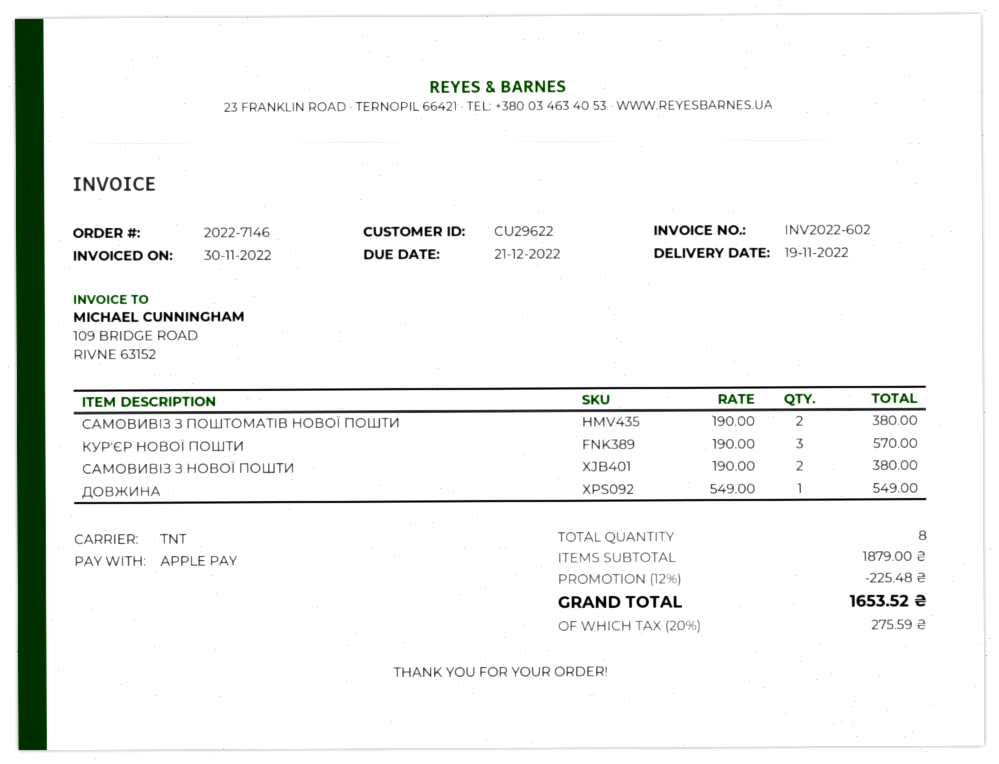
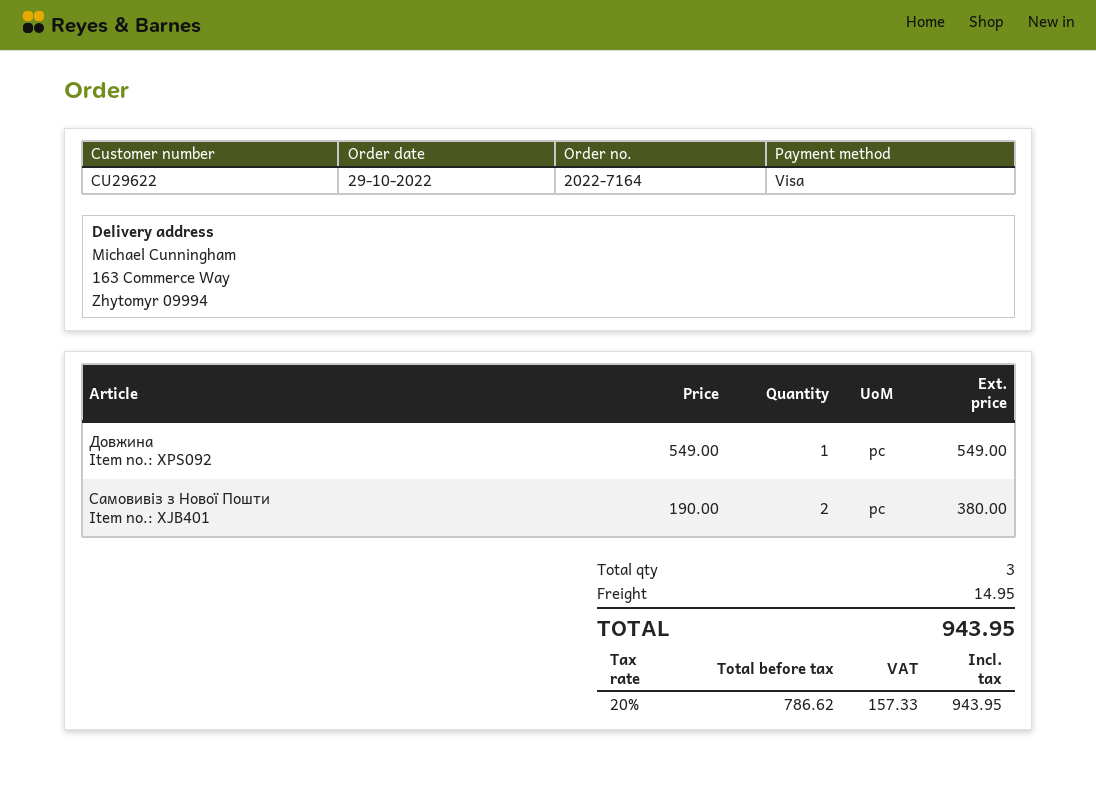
order number: 2022-7146 -> 2022-7164
payment method: Apple Pay -> Visa
САМОВИВІЗ З ПОШТОМАТІВ НОВОЇ ПОШТИ: 2 x 190.00 = 380.00 -> none
КУР'ЄР НОВОЇ ПОШТИ: 3 x 190.00 = 570.00 -> none
total quantity: 8 -> 3
discount: 12% = 225.48 -> none
shipping: none -> 14.95
tax: 20% = 275.59 -> 20% = 157.33
total: 1653.52 -> 943.95

